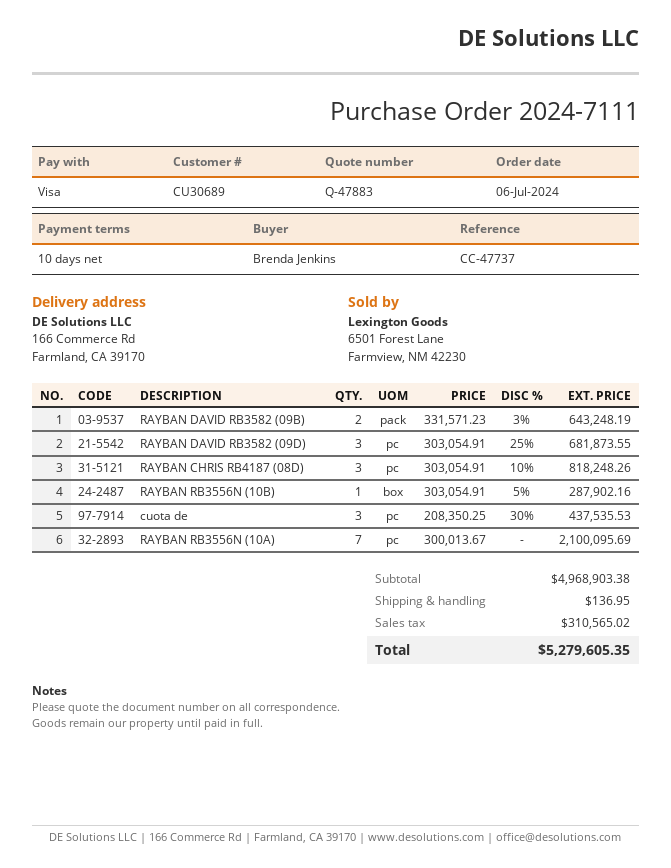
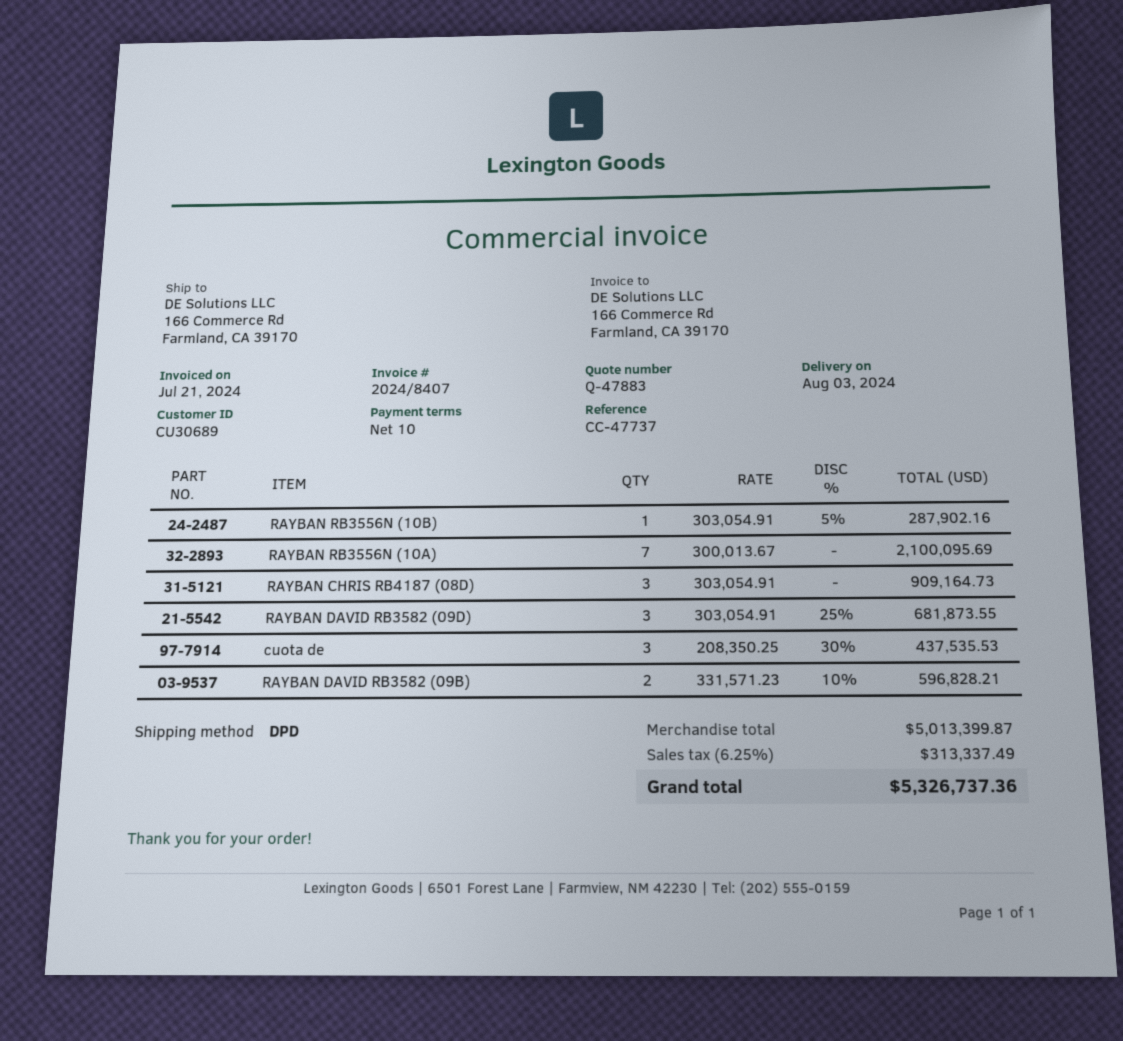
RAYBAN DAVID RB3582 (09B): 2 x 331571.23 - 3% = 643248.19 -> 2 x 331571.23 - 10% = 596828.21
RAYBAN CHRIS RB4187 (08D): 3 x 303054.91 - 10% = 818248.26 -> 3 x 303054.91 = 909164.73
subtotal: 4968903.38 -> 5013399.87
shipping: 136.95 -> none
tax: 310565.02 -> 313337.49
total: 5279605.35 -> 5326737.36

